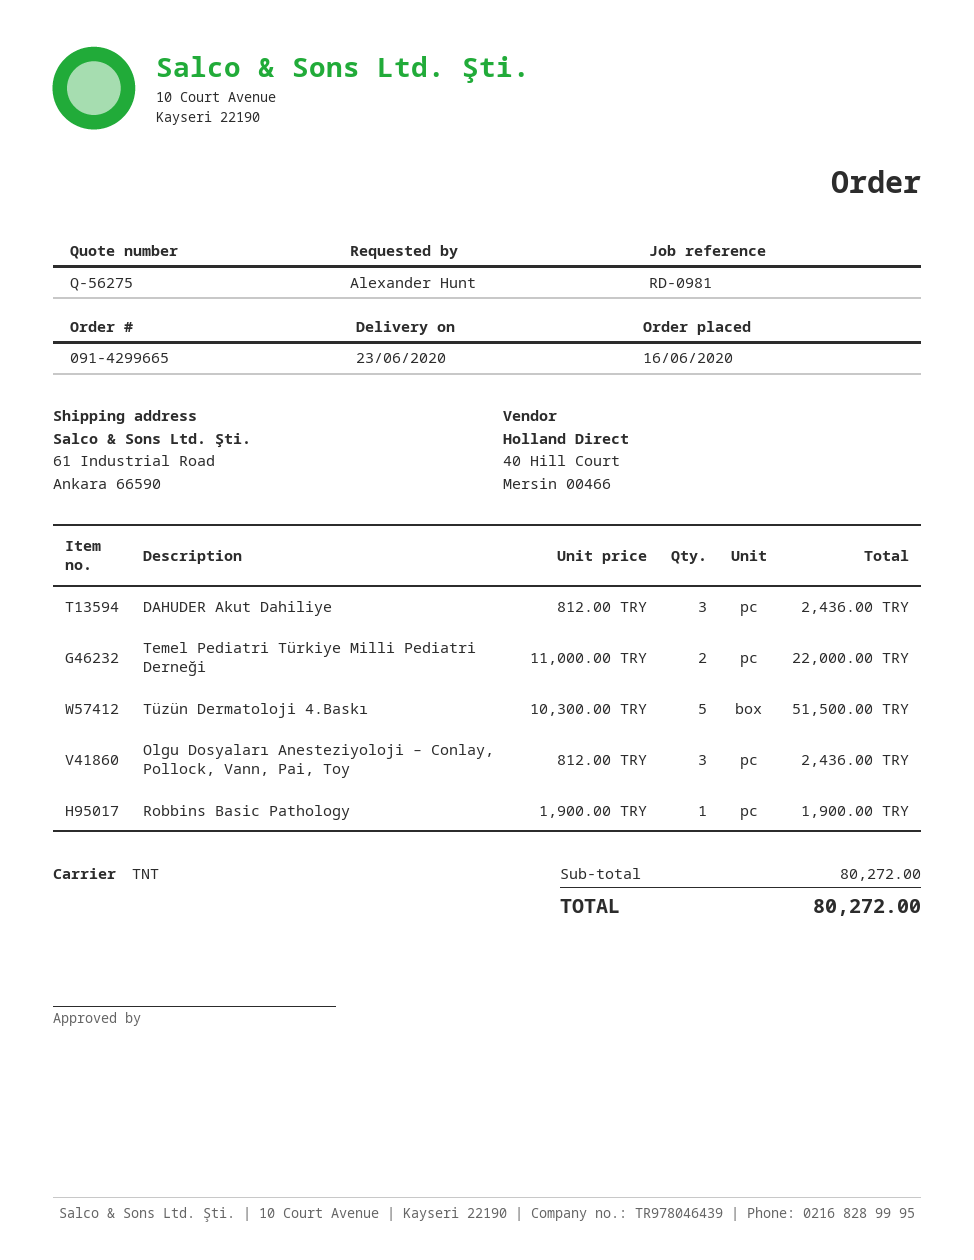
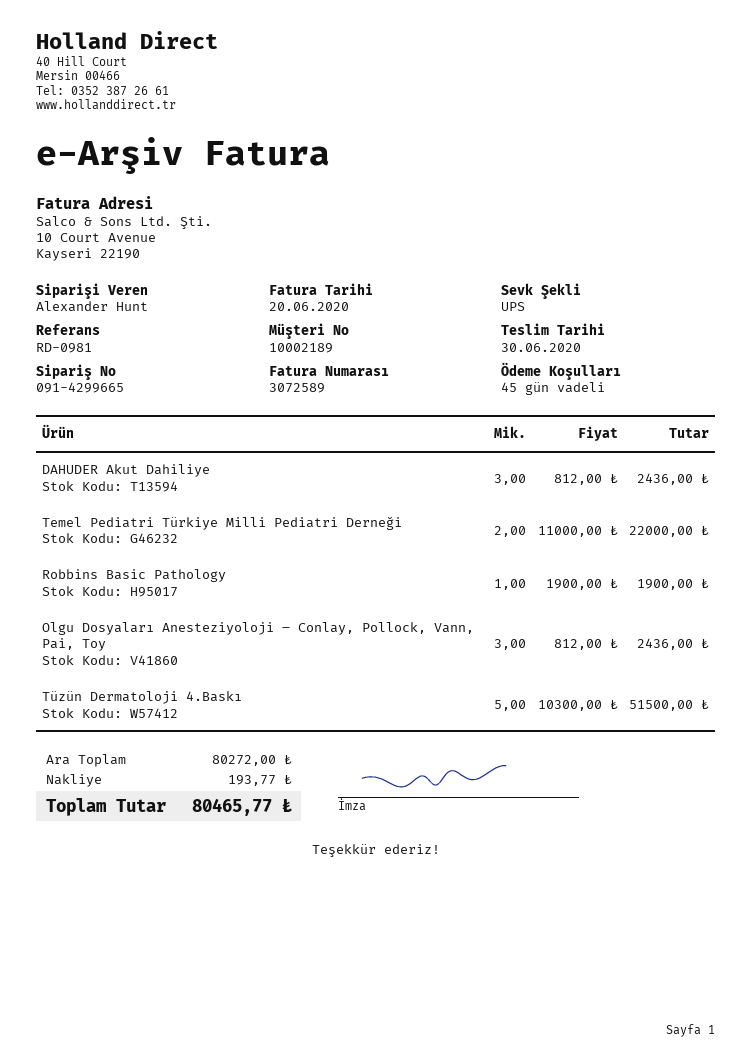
delivery date: 2020-06-23 -> 2020-06-30
shipping method: TNT -> UPS
shipping: none -> 193.77
total: 80272.00 -> 80465.77

